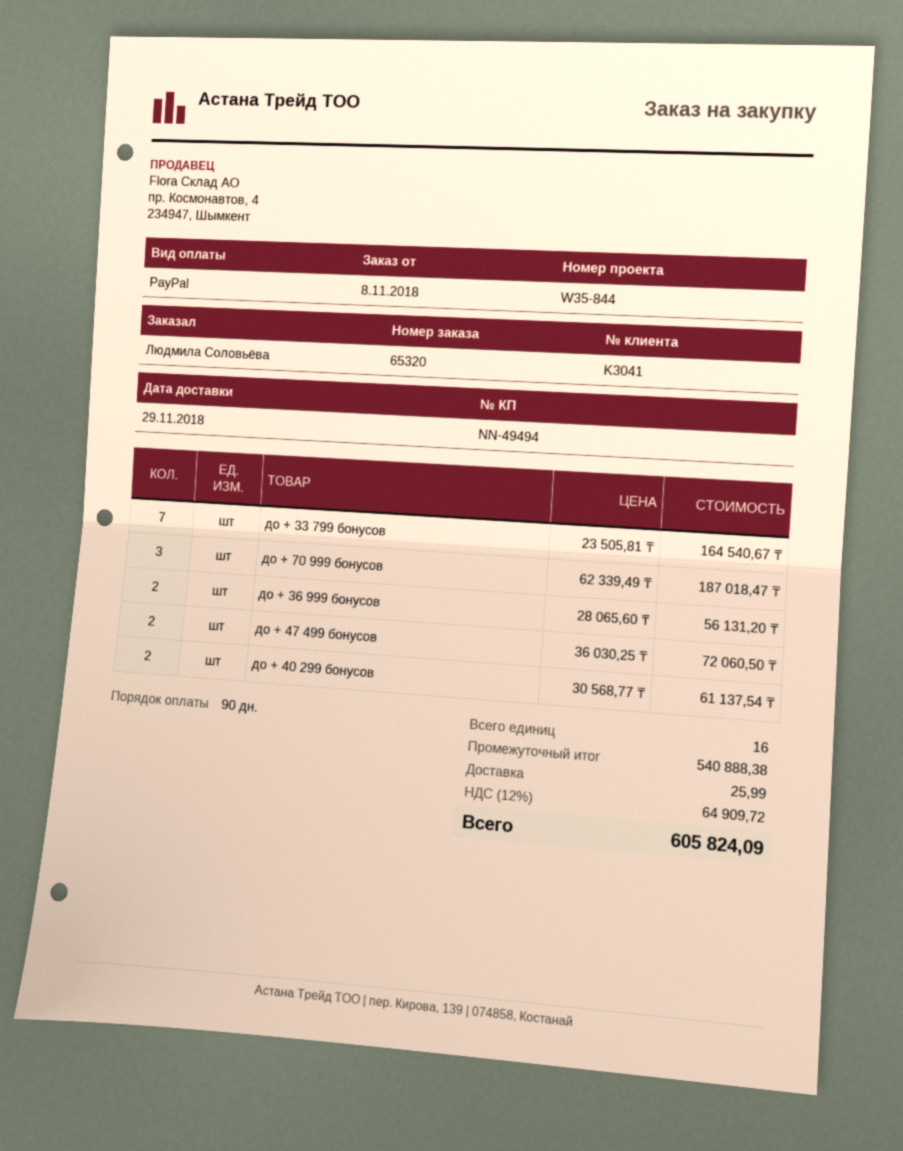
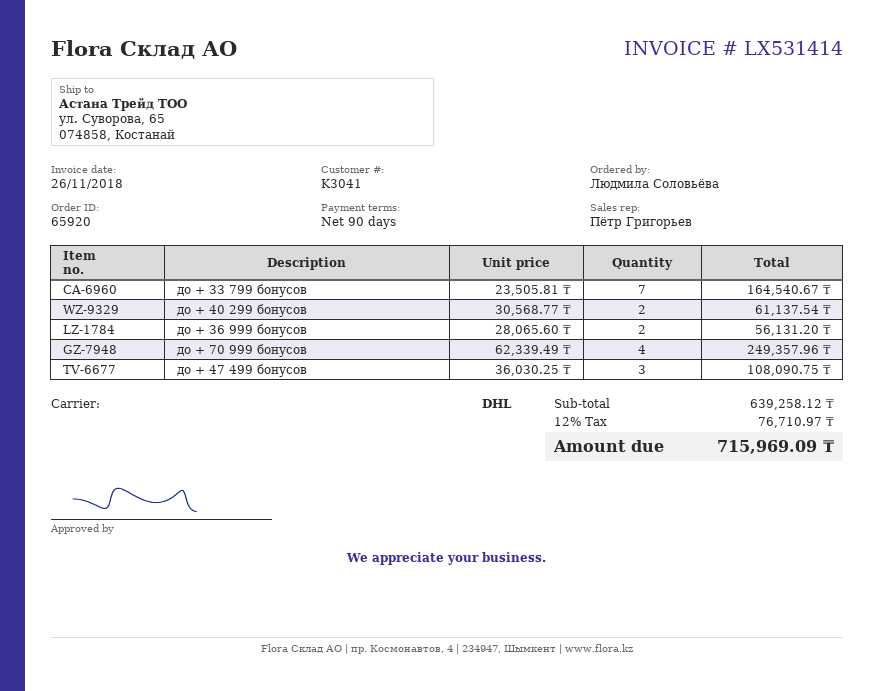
order number: 65320 -> 65920
до + 70 999 бонусов: 3 x 62339.49 = 187018.47 -> 4 x 62339.49 = 249357.96
до + 47 499 бонусов: 2 x 36030.25 = 72060.50 -> 3 x 36030.25 = 108090.75
subtotal: 540888.38 -> 639258.12
shipping: 25.99 -> none
tax: 12% = 64909.72 -> 12% = 76710.97
total: 605824.09 -> 715969.09

